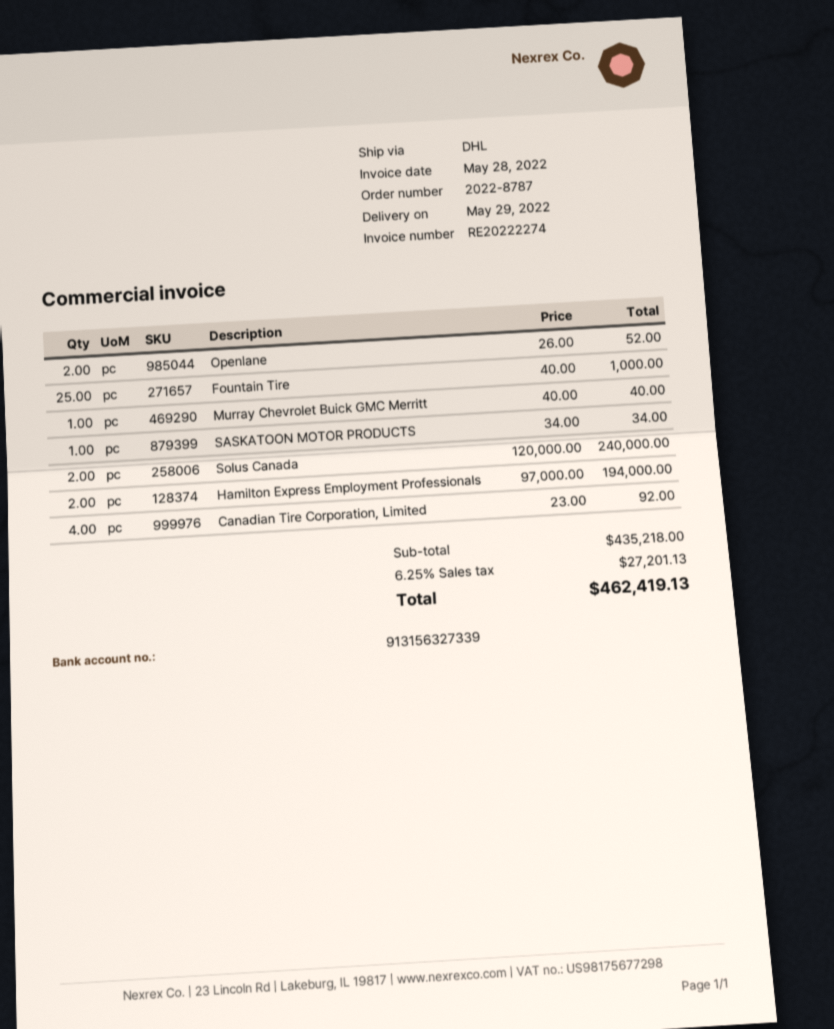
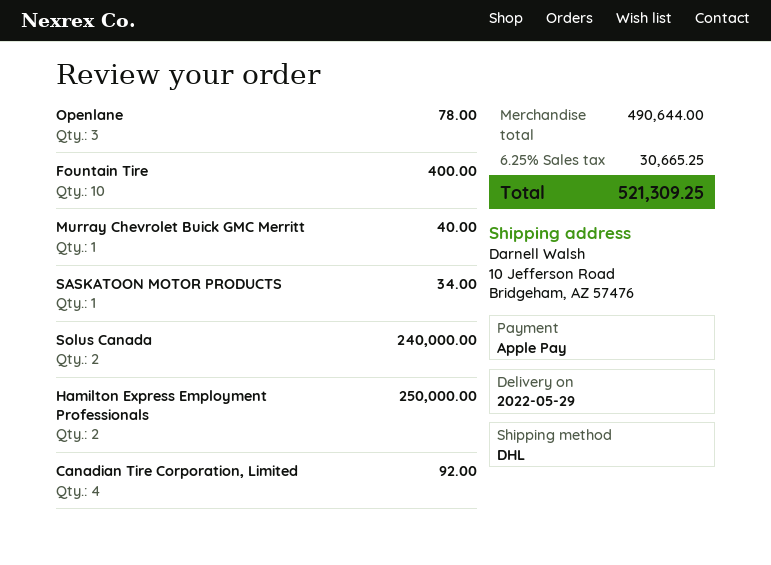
Openlane: 2 for 52.00 -> 3 for 78.00
Fountain Tire: 25 for 1000.00 -> 10 for 400.00
Hamilton Express Employment Professionals: 2 for 194000.00 -> 2 for 250000.00
subtotal: 435218.00 -> 490644.00
tax: 6.25% = 27201.13 -> 6.25% = 30665.25
total: 462419.13 -> 521309.25

